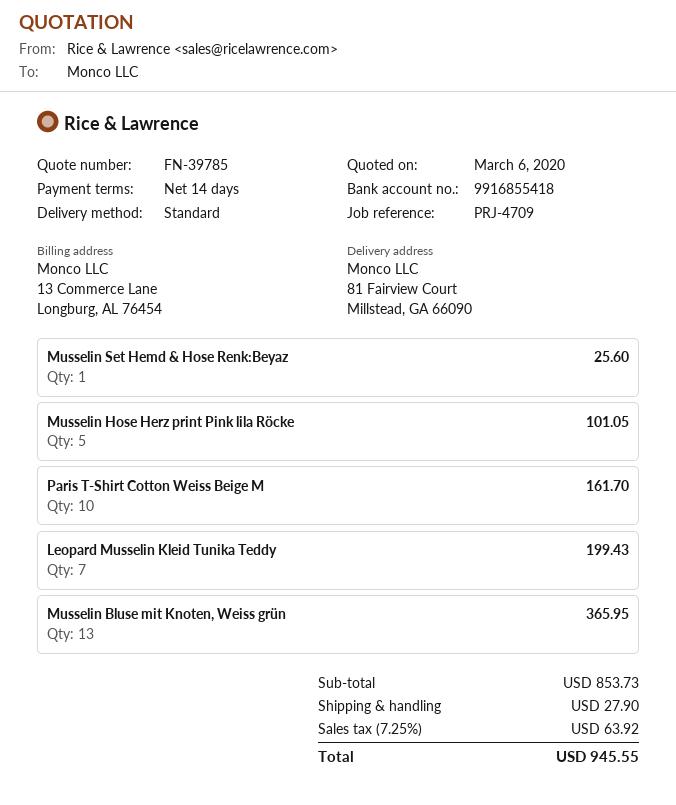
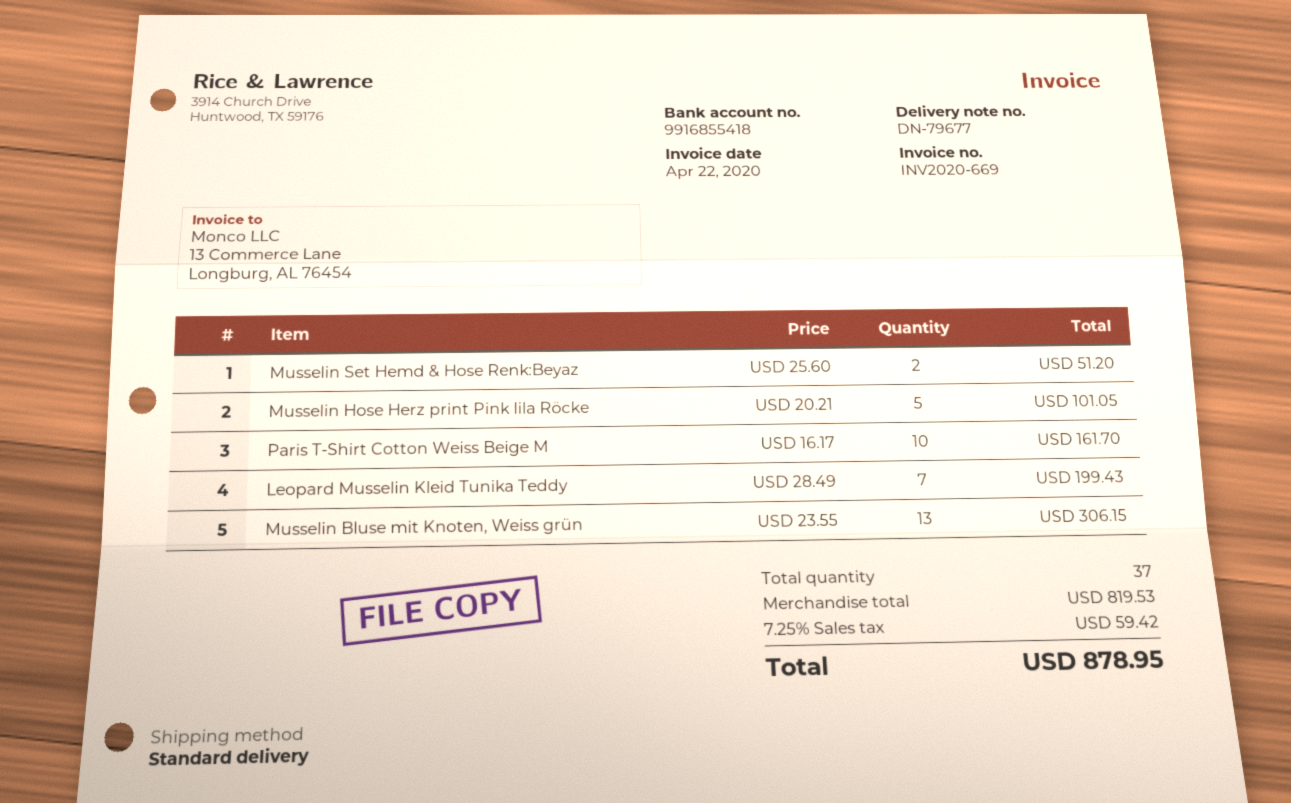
Musselin Set Hemd & Hose Renk:Beyaz: 1 for 25.60 -> 2 for 51.20
Musselin Bluse mit Knoten, Weiss grün: 13 for 365.95 -> 13 for 306.15
subtotal: 853.73 -> 819.53
shipping: 27.90 -> none
tax: 7.25% = 63.92 -> 7.25% = 59.42
total: 945.55 -> 878.95

